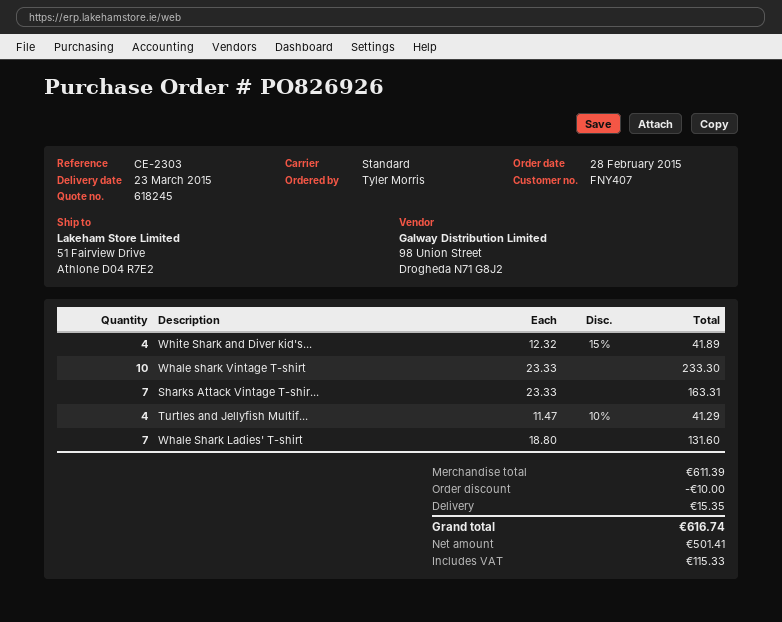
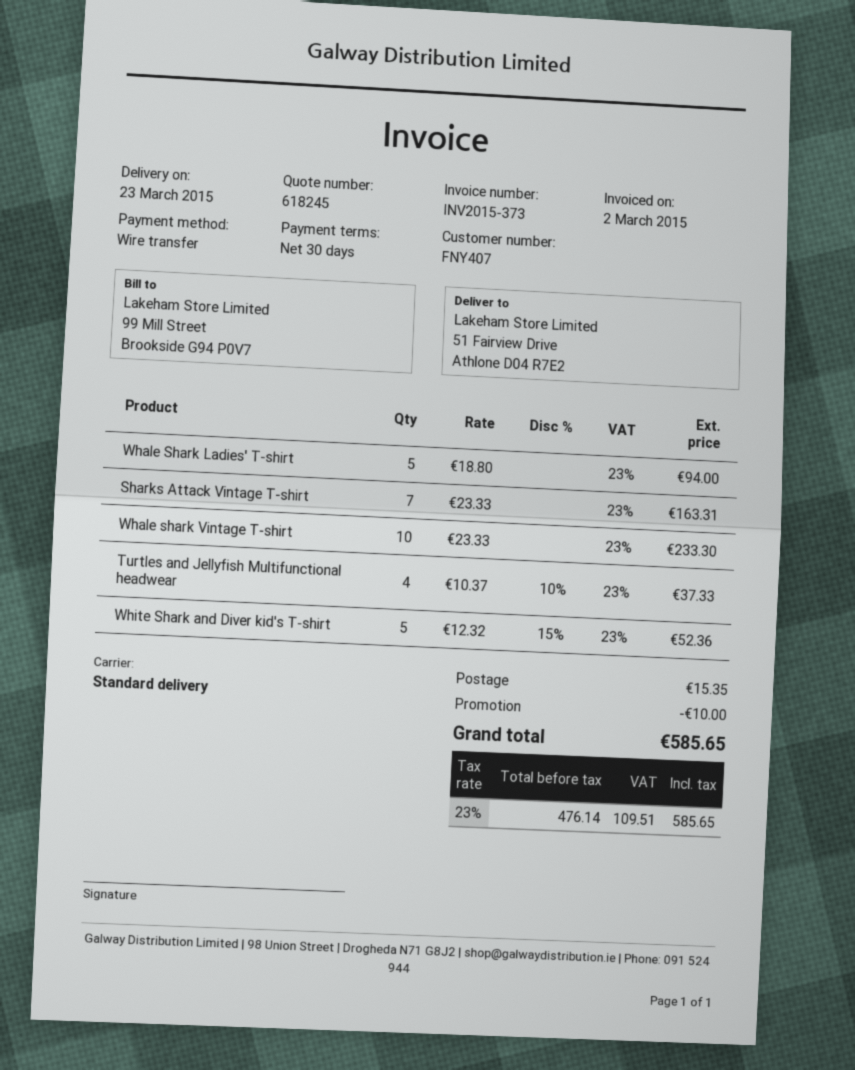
White Shark and Diver kid's...: 4 x 12.32 - 15% = 41.89 -> 5 x 12.32 - 15% = 52.36
Turtles and Jellyfish Multif...: 4 x 11.47 - 10% = 41.29 -> 4 x 10.37 - 10% = 37.33
Whale Shark Ladies' T-shirt: 7 x 18.80 = 131.60 -> 5 x 18.80 = 94.00
net: 501.41 -> 476.14
tax: 115.33 -> 109.51
total: 616.74 -> 585.65

